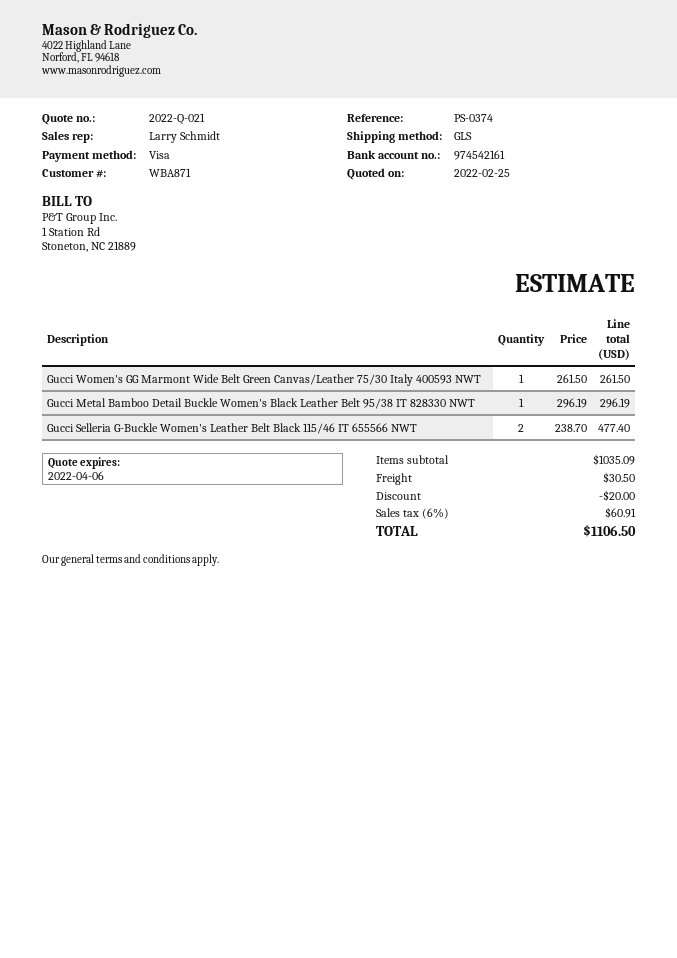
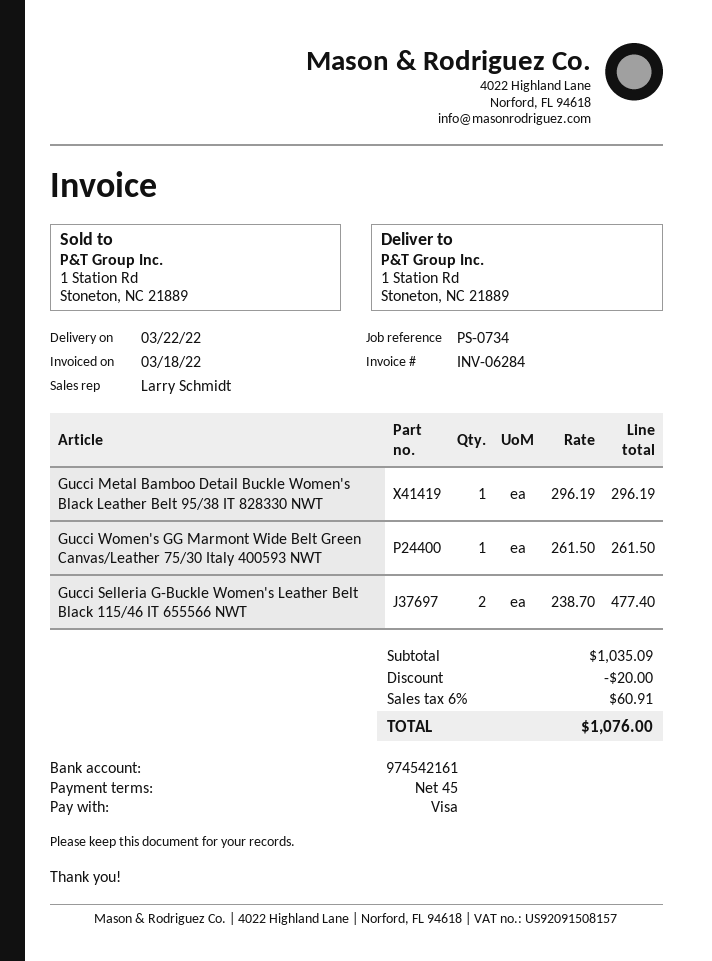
reference: PS-0374 -> PS-0734
shipping: 30.50 -> none
total: 1106.50 -> 1076.00

